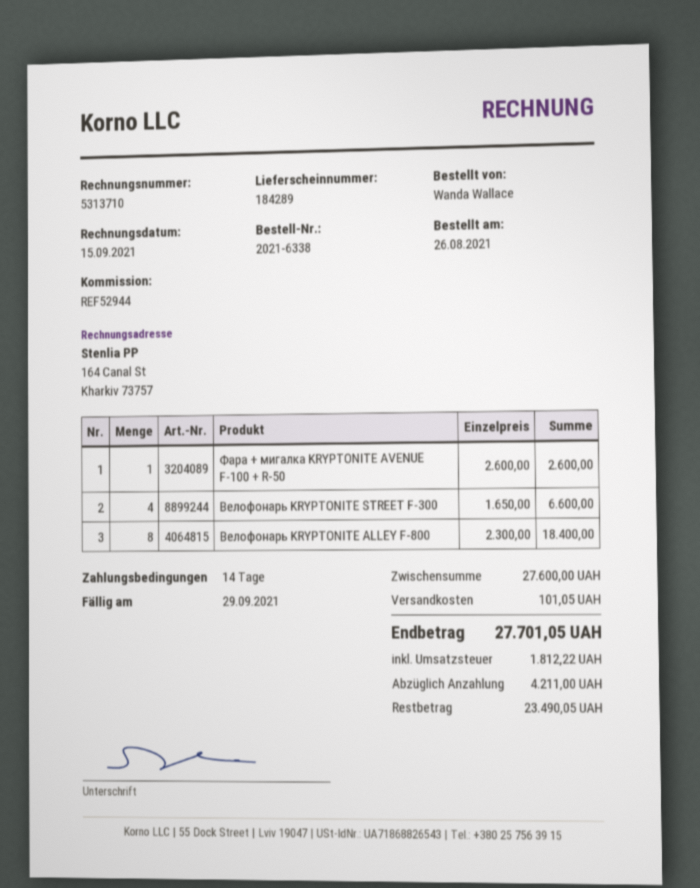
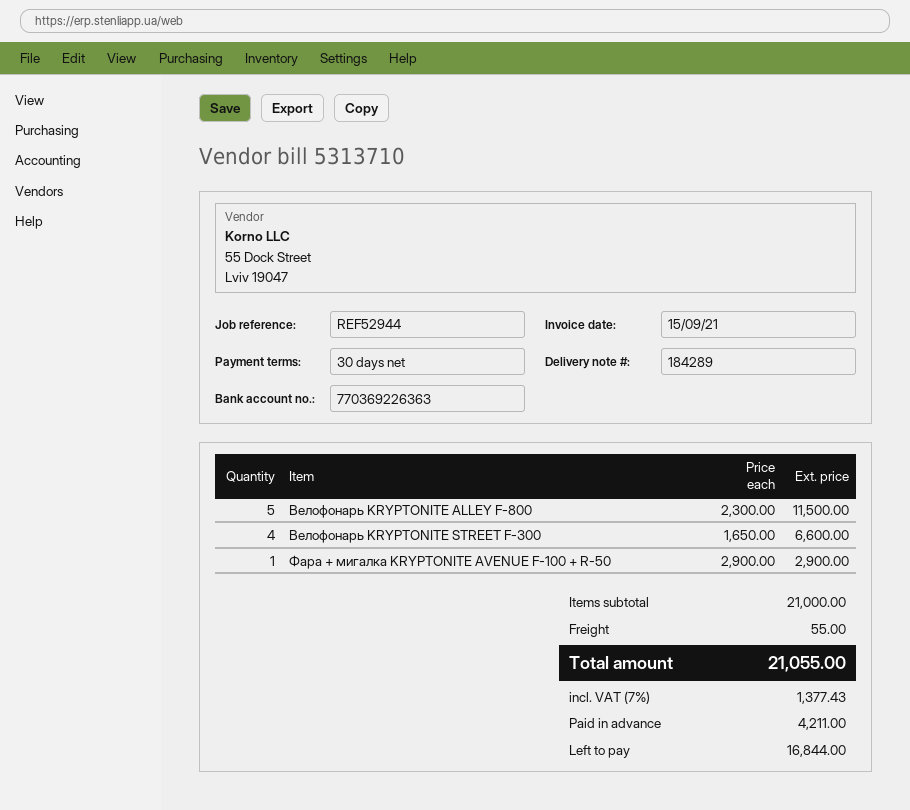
payment terms: 14 days -> 30 days
Фара + мигалка KRYPTONITE AVENUE F-100 + R-50: 1 x 2600.00 = 2600.00 -> 1 x 2900.00 = 2900.00
Велофонарь KRYPTONITE ALLEY F-800: 8 x 2300.00 = 18400.00 -> 5 x 2300.00 = 11500.00
subtotal: 27600.00 -> 21000.00
shipping: 101.05 -> 55.00
tax: 1812.22 -> 1377.43
total: 27701.05 -> 21055.00
balance: 23490.05 -> 16844.00

